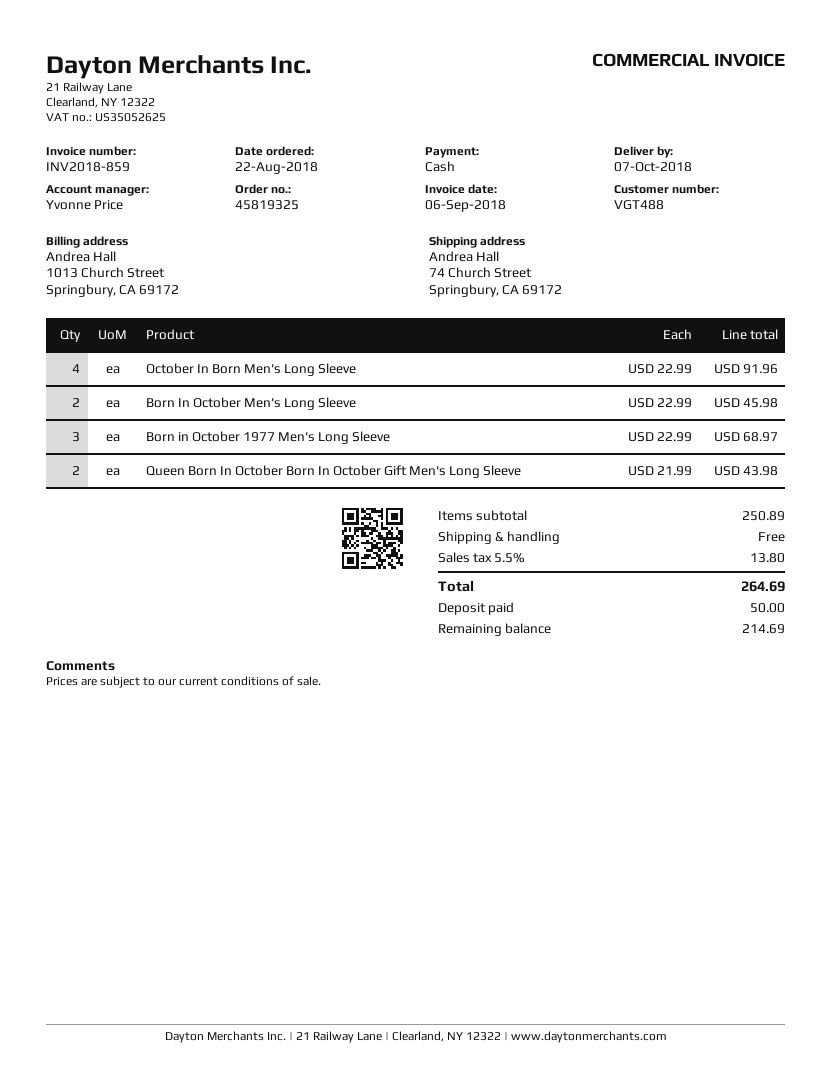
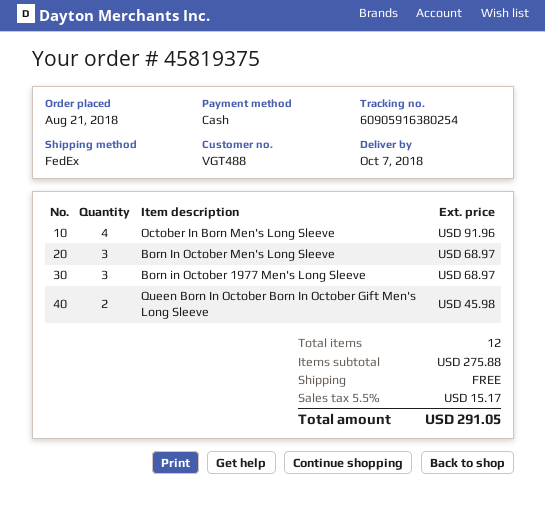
order number: 45819325 -> 45819375
order date: 2018-08-22 -> 2018-08-21
Born In October Men's Long Sleeve: 2 for 45.98 -> 3 for 68.97
Queen Born In October Born In October Gift Men's Long Sleeve: 2 for 43.98 -> 2 for 45.98
subtotal: 250.89 -> 275.88
tax: 5.5% = 13.80 -> 5.5% = 15.17
total: 264.69 -> 291.05

